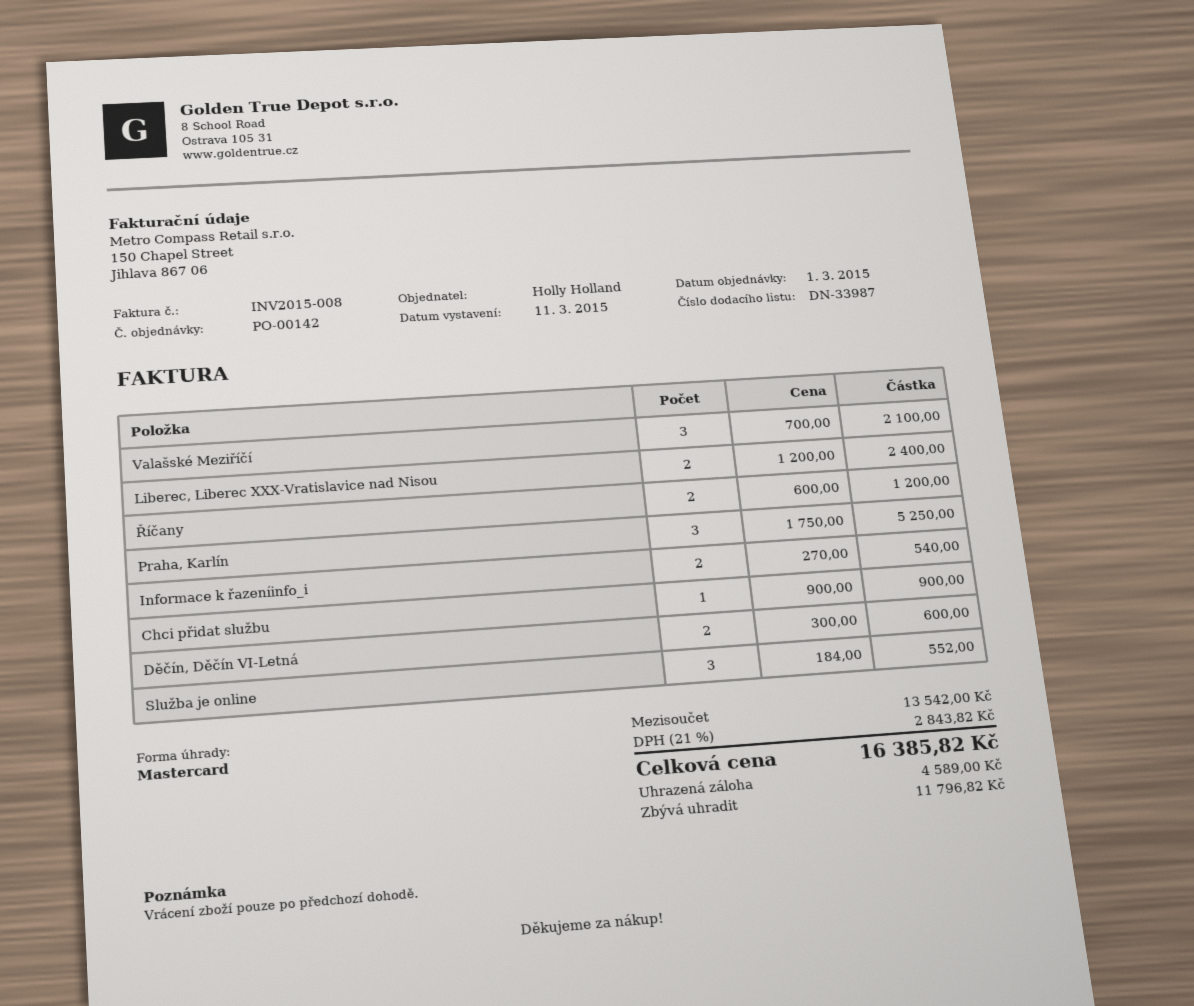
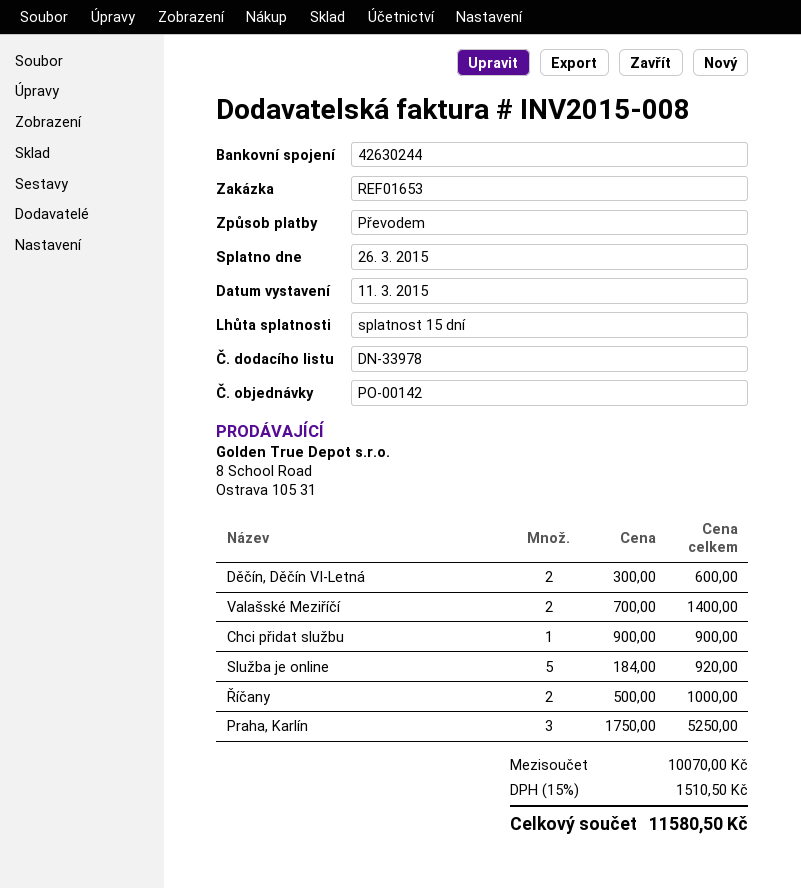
delivery note number: DN-33987 -> DN-33978
payment method: Mastercard -> bank transfer
Valašské Meziříčí: 3 x 700.00 = 2100.00 -> 2 x 700.00 = 1400.00
Liberec, Liberec XXX-Vratislavice nad Nisou: 2 x 1200.00 = 2400.00 -> none
Říčany: 2 x 600.00 = 1200.00 -> 2 x 500.00 = 1000.00
Informace k řazeníinfo_i: 2 x 270.00 = 540.00 -> none
Služba je online: 3 x 184.00 = 552.00 -> 5 x 184.00 = 920.00
subtotal: 13542.00 -> 10070.00
tax: 21% = 2843.82 -> 15% = 1510.50
total: 16385.82 -> 11580.50

